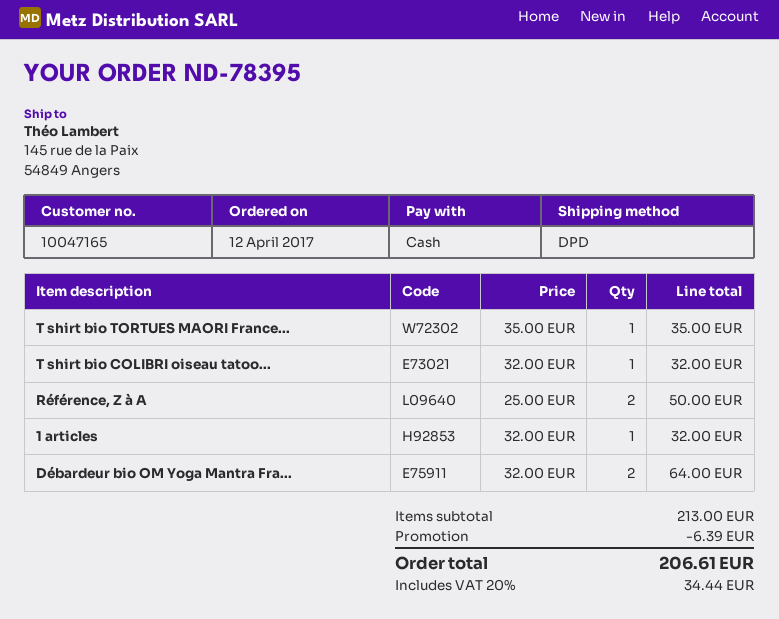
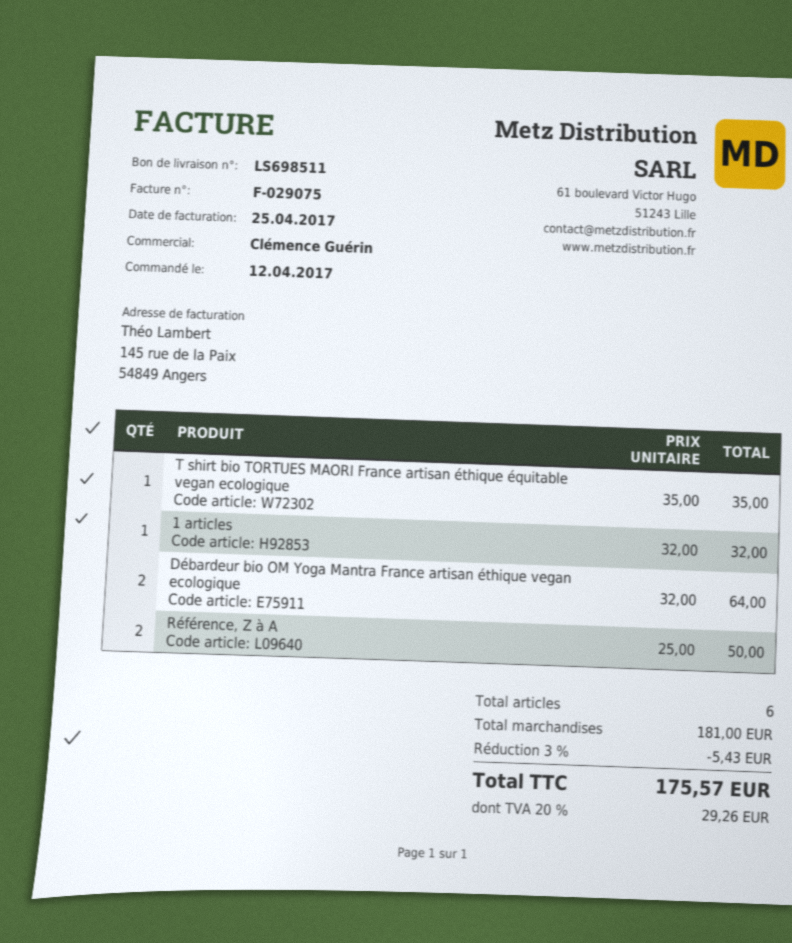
T shirt bio COLIBRI oiseau tatoo...: 1 x 32.00 = 32.00 -> none
subtotal: 213.00 -> 181.00
discount: 6.39 -> 5.43
tax: 20% = 34.44 -> 20% = 29.26
total: 206.61 -> 175.57

